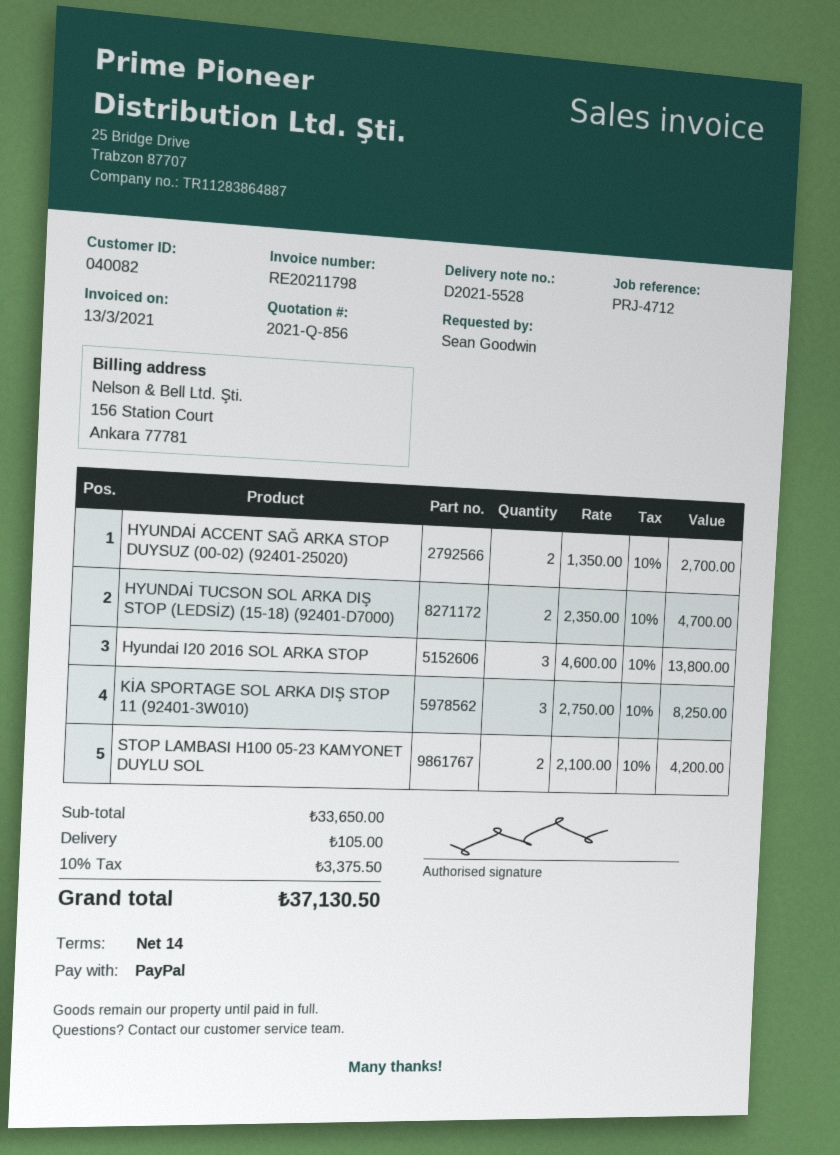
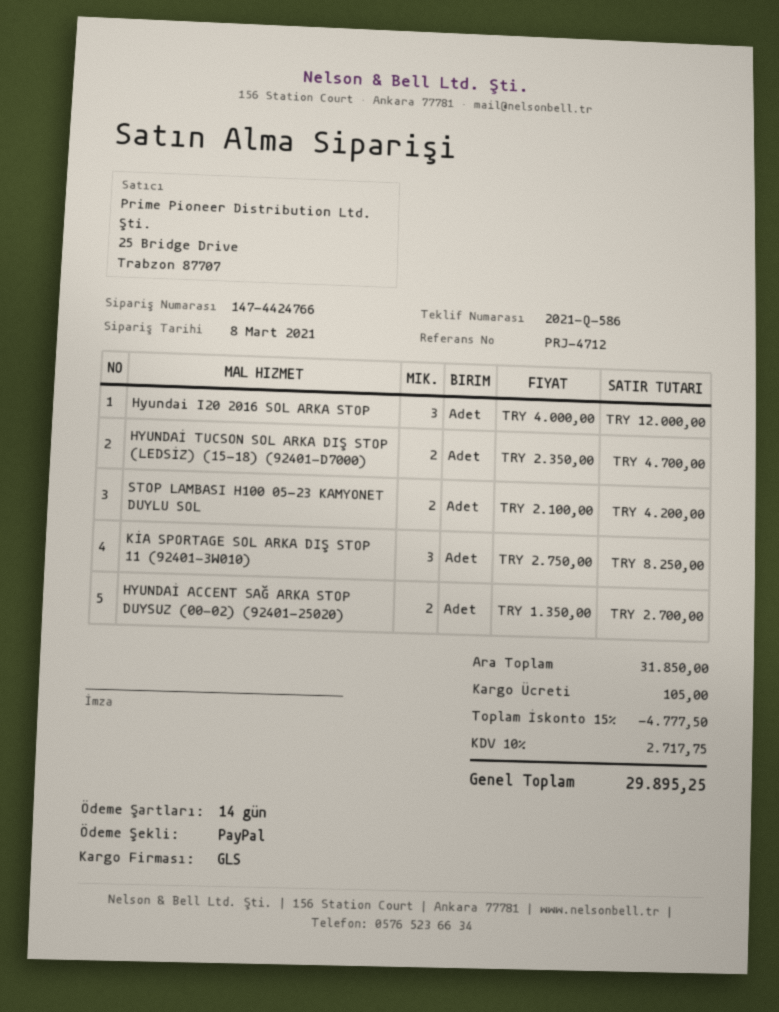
quote number: 2021-Q-856 -> 2021-Q-586
Hyundai I20 2016 SOL ARKA STOP: 3 x 4600.00 = 13800.00 -> 3 x 4000.00 = 12000.00
subtotal: 33650.00 -> 31850.00
discount: none -> 15% = 4777.50
tax: 10% = 3375.50 -> 10% = 2717.75
total: 37130.50 -> 29895.25

